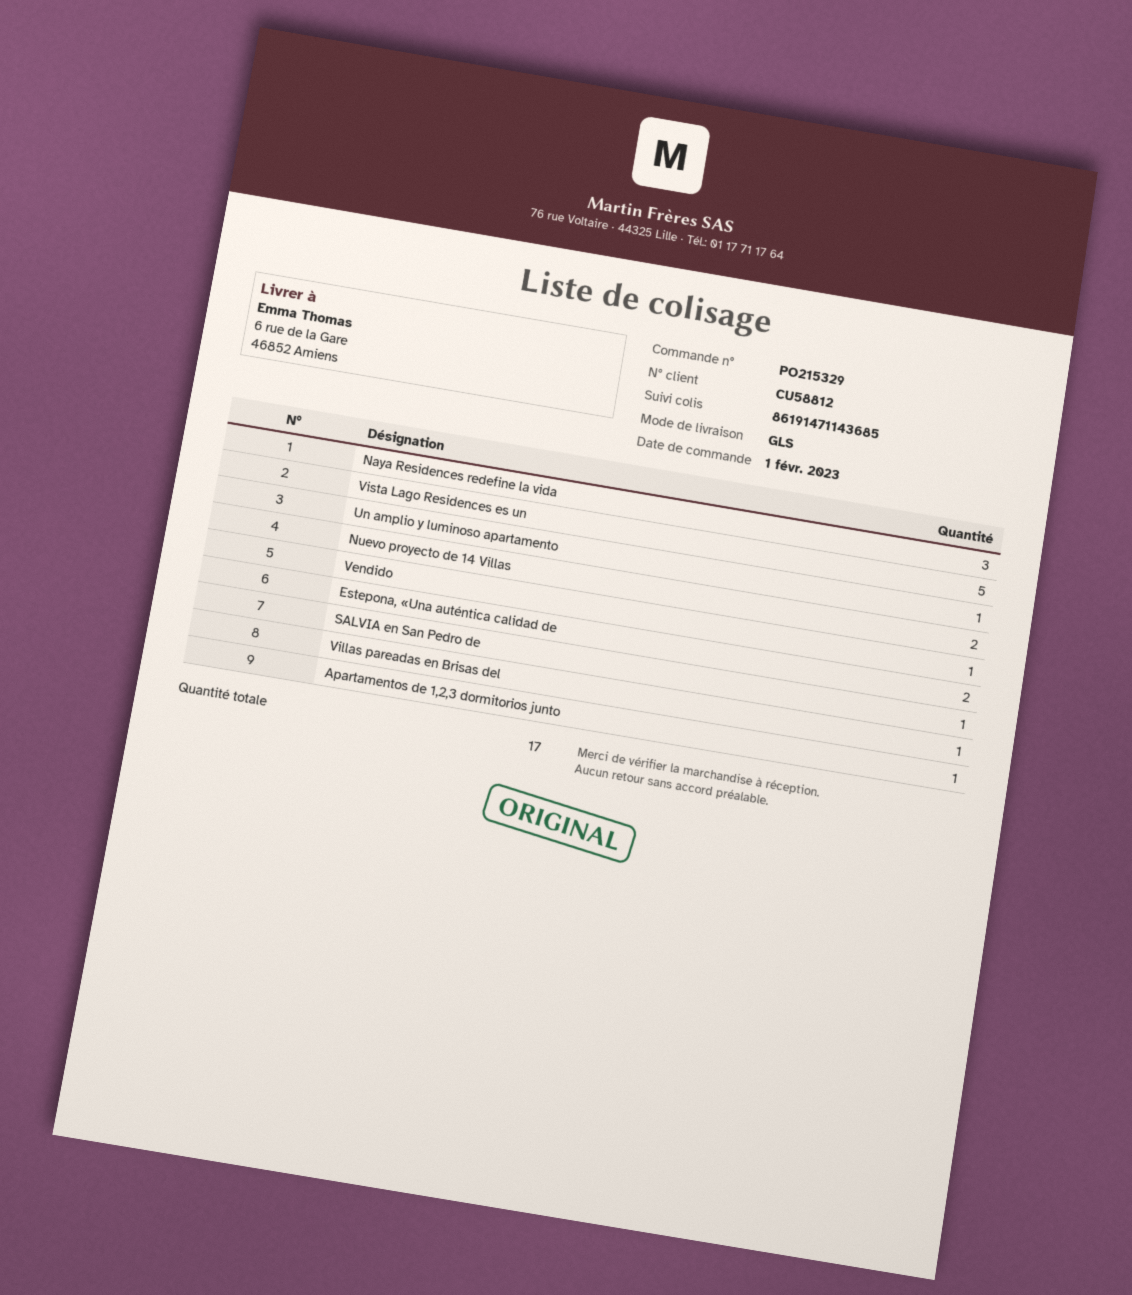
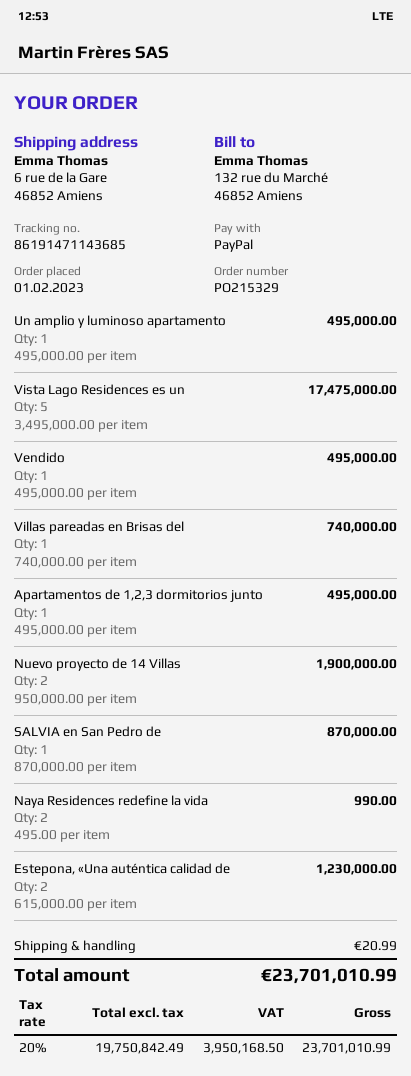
Naya Residences redefine la vida: 3 -> 2

